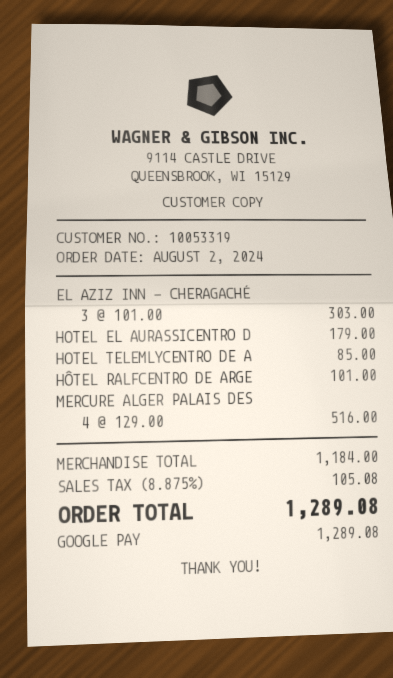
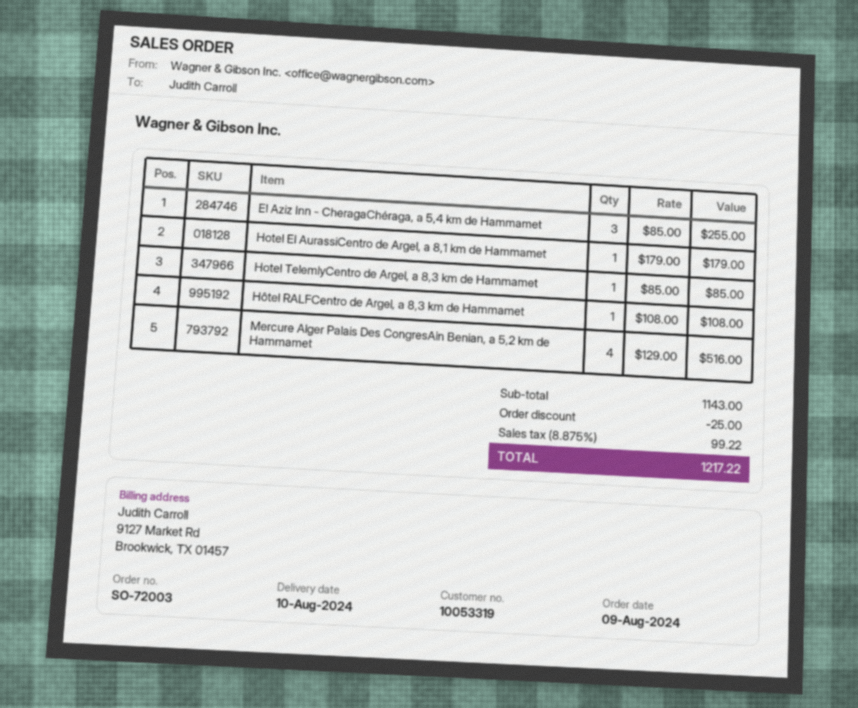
order date: 2024-08-02 -> 2024-08-09
EL AZIZ INN - CHERAGACHÉ: 3 x 101.00 = 303.00 -> 3 x 85.00 = 255.00
HÔTEL RALFCENTRO DE ARGE: 1 x 101.00 = 101.00 -> 1 x 108.00 = 108.00
subtotal: 1184.00 -> 1143.00
discount: none -> 25.00
tax: 8.875% = 105.08 -> 8.875% = 99.22
total: 1289.08 -> 1217.22

